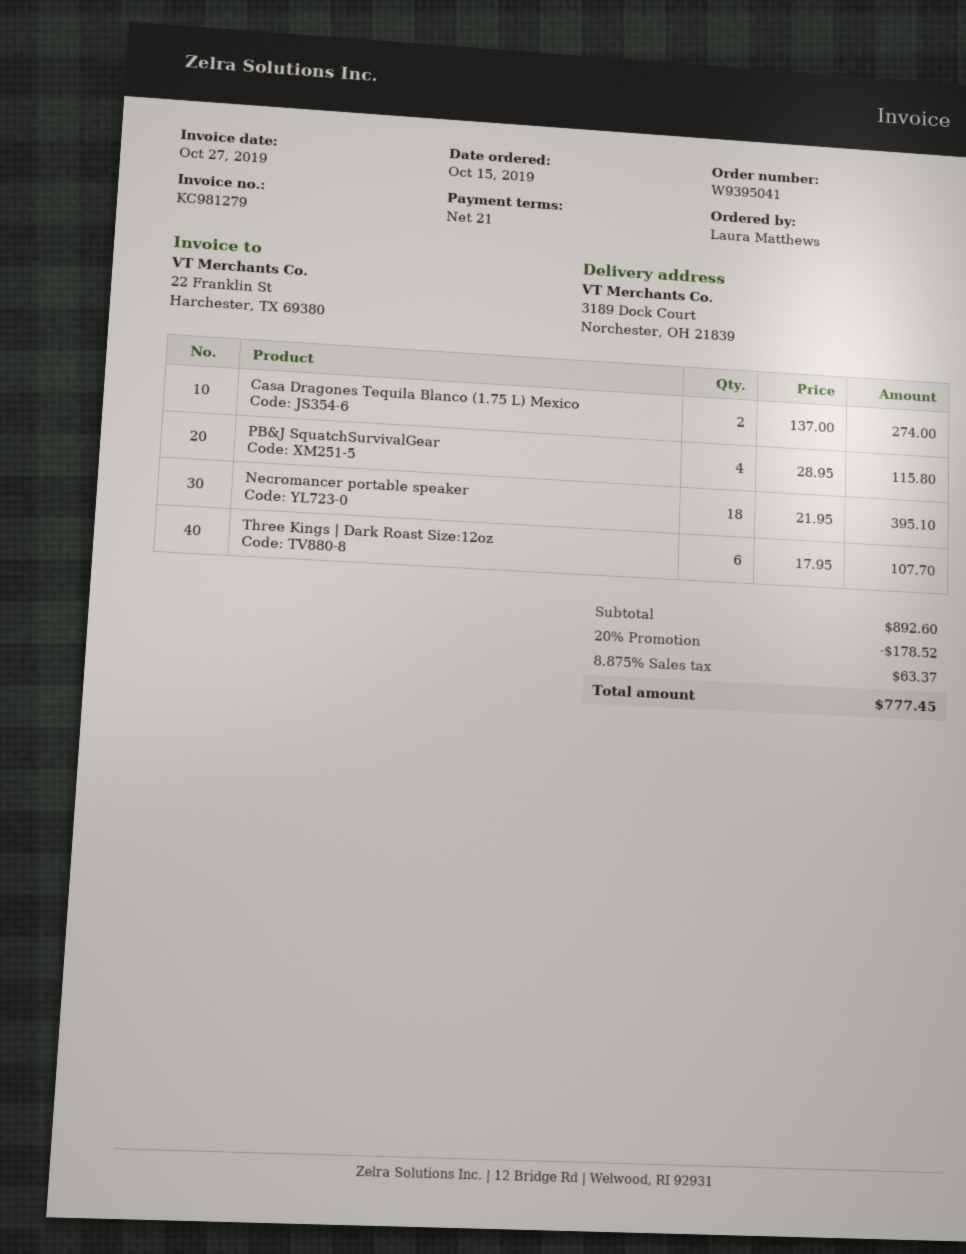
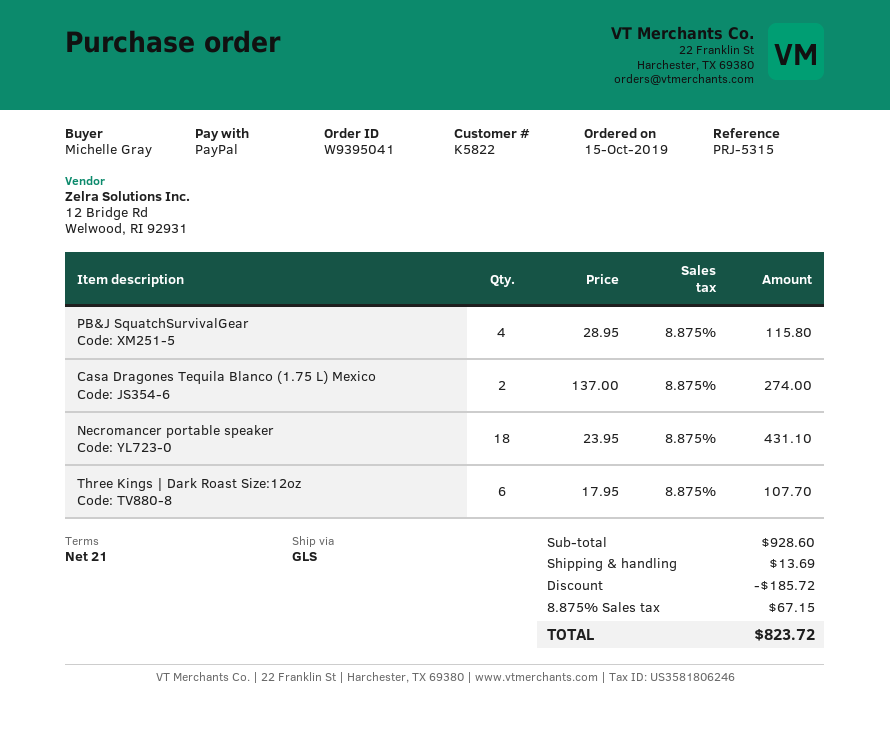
ordered by: Laura Matthews -> Michelle Gray
Necromancer portable speaker: 18 x 21.95 = 395.10 -> 18 x 23.95 = 431.10
subtotal: 892.60 -> 928.60
discount: 178.52 -> 185.72
shipping: none -> 13.69
tax: 8.875% = 63.37 -> 8.875% = 67.15
total: 777.45 -> 823.72

